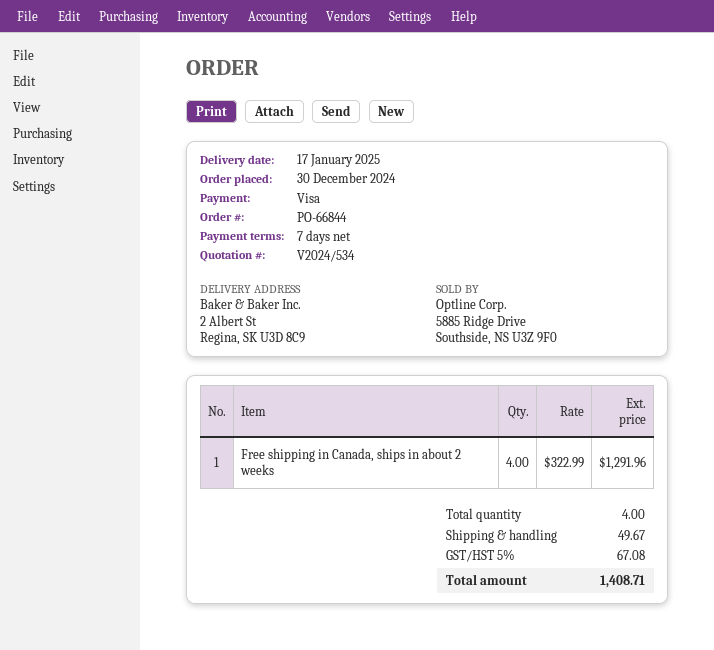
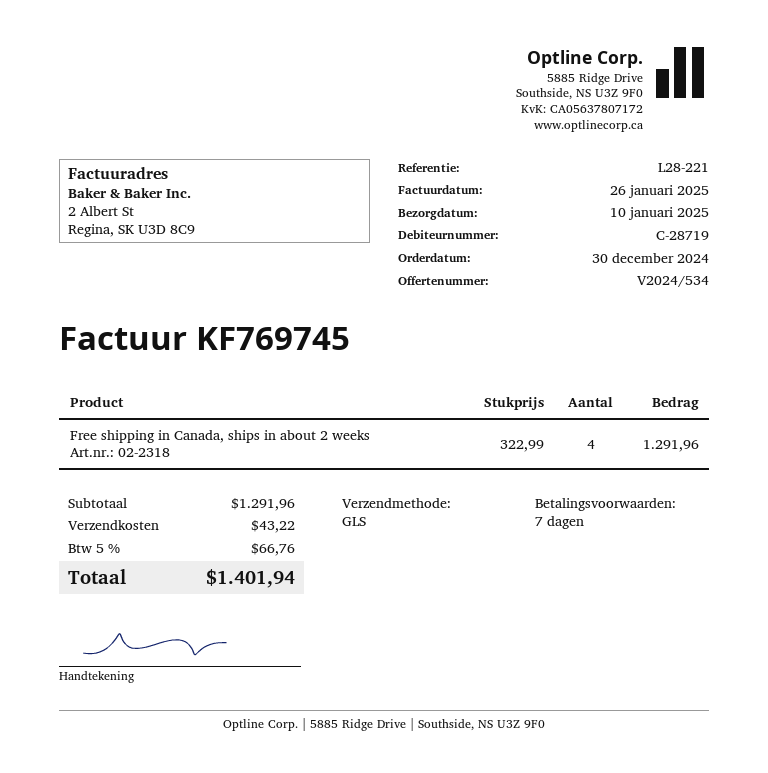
delivery date: 2025-01-17 -> 2025-01-10
shipping: 49.67 -> 43.22
tax: 5% = 67.08 -> 5% = 66.76
total: 1408.71 -> 1401.94

